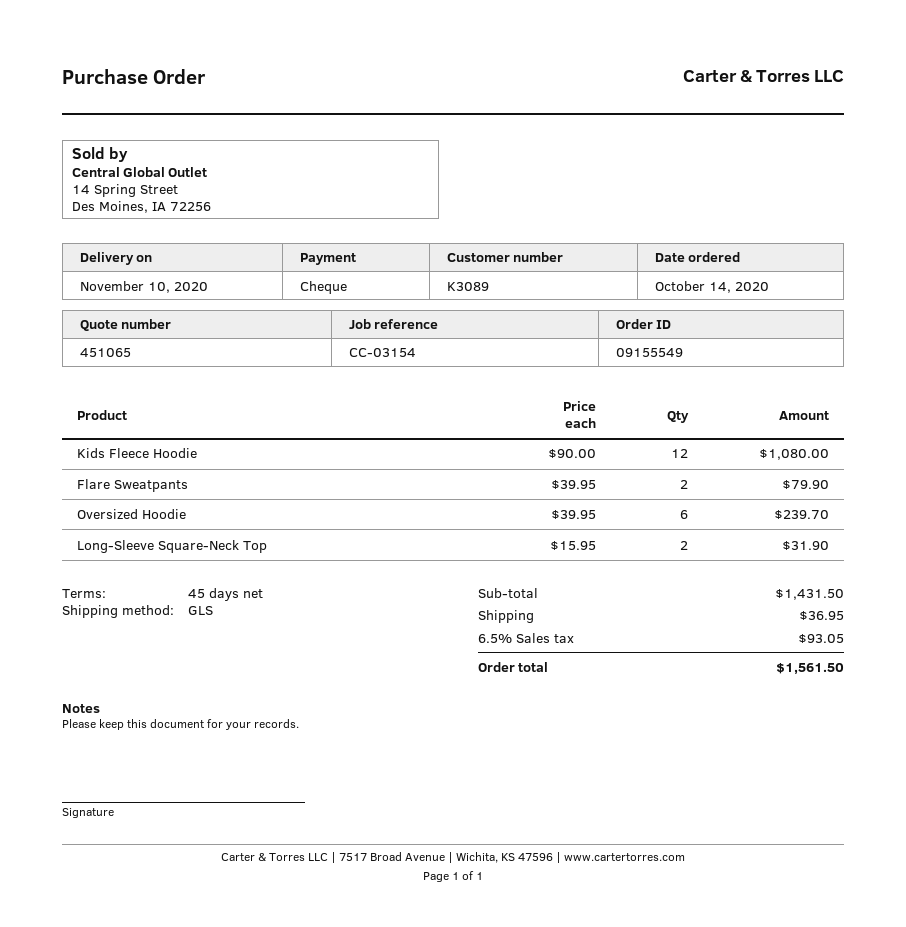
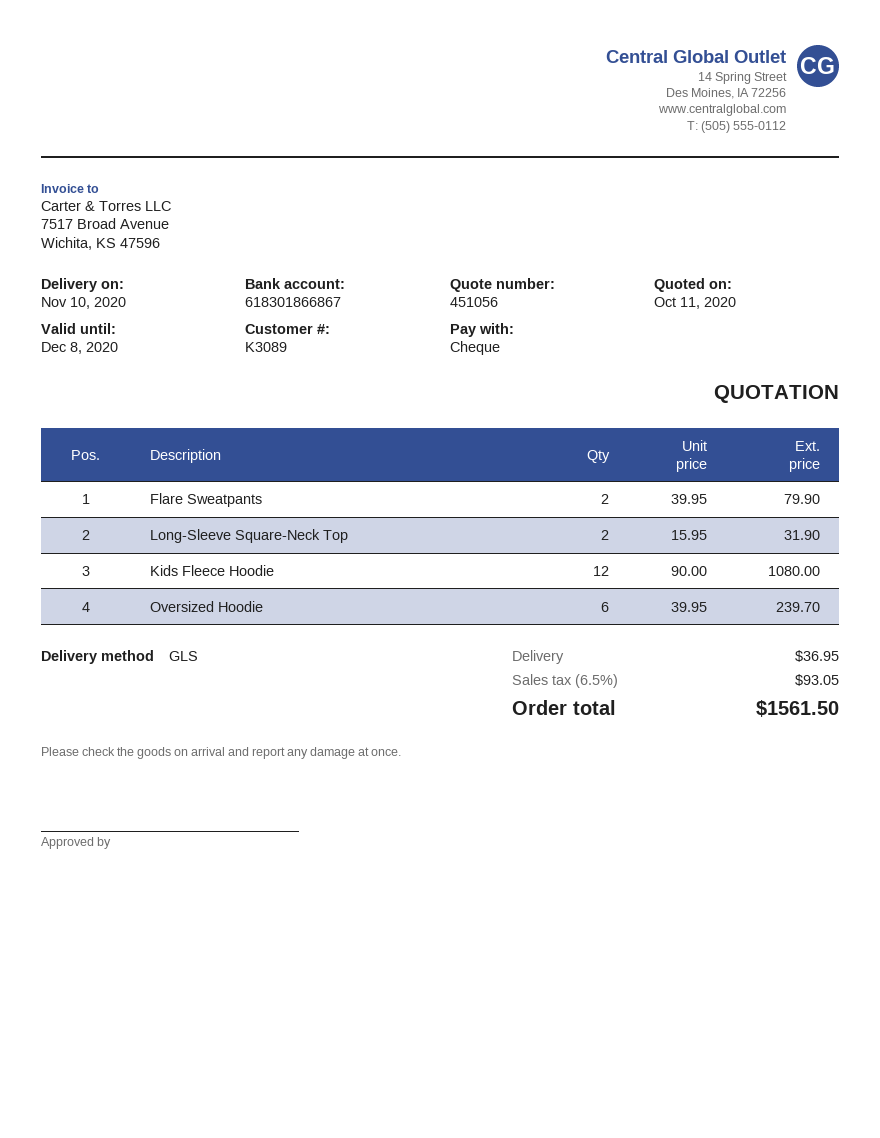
quote number: 451065 -> 451056

